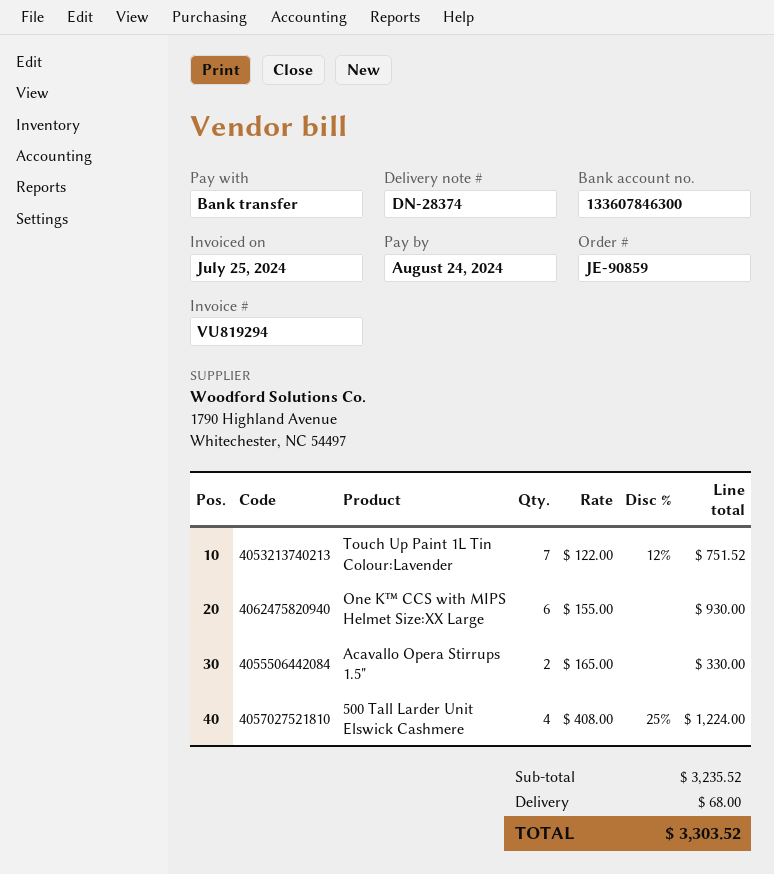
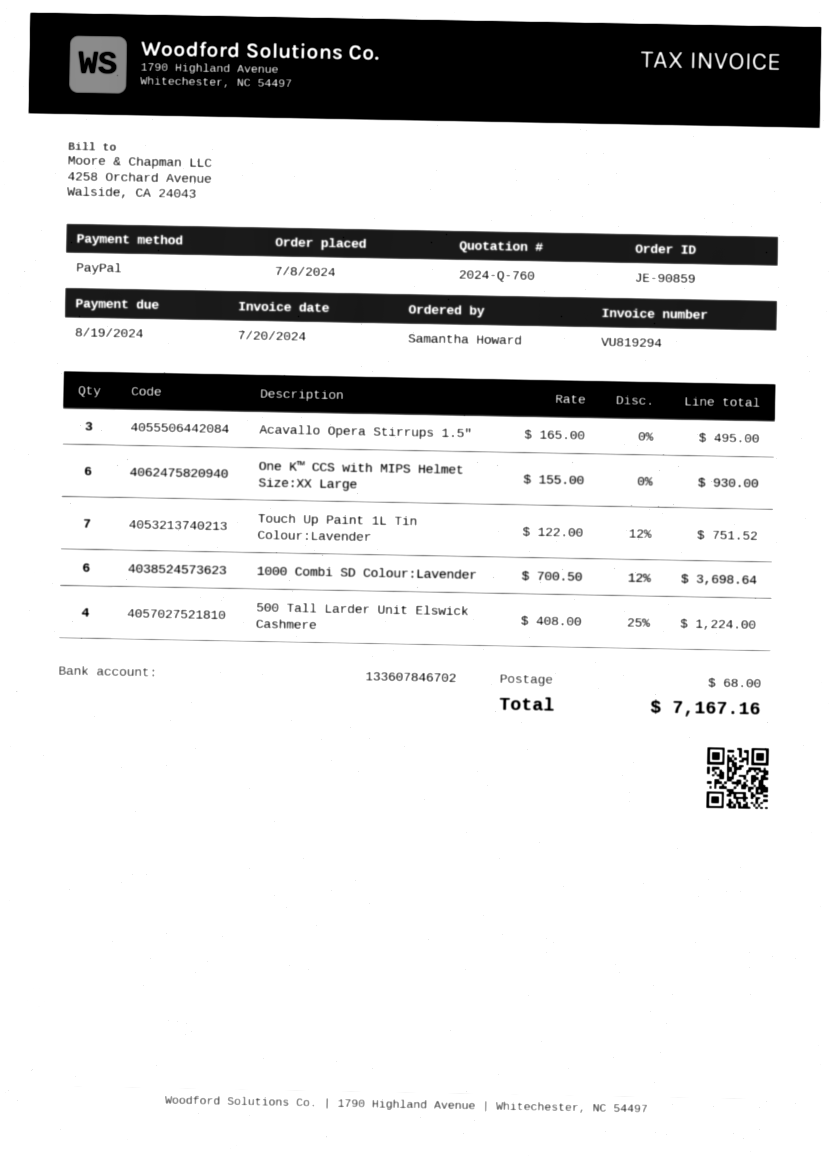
invoice date: 2024-07-25 -> 2024-07-20
due date: 2024-08-24 -> 2024-08-19
payment method: bank transfer -> PayPal
bank account: 133607846300 -> 133607846702
Acavallo Opera Stirrups 1.5": 2 x 165.00 = 330.00 -> 3 x 165.00 = 495.00
1000 Combi SD Colour:Lavender: none -> 6 x 700.50 - 12% = 3698.64
total: 3303.52 -> 7167.16

